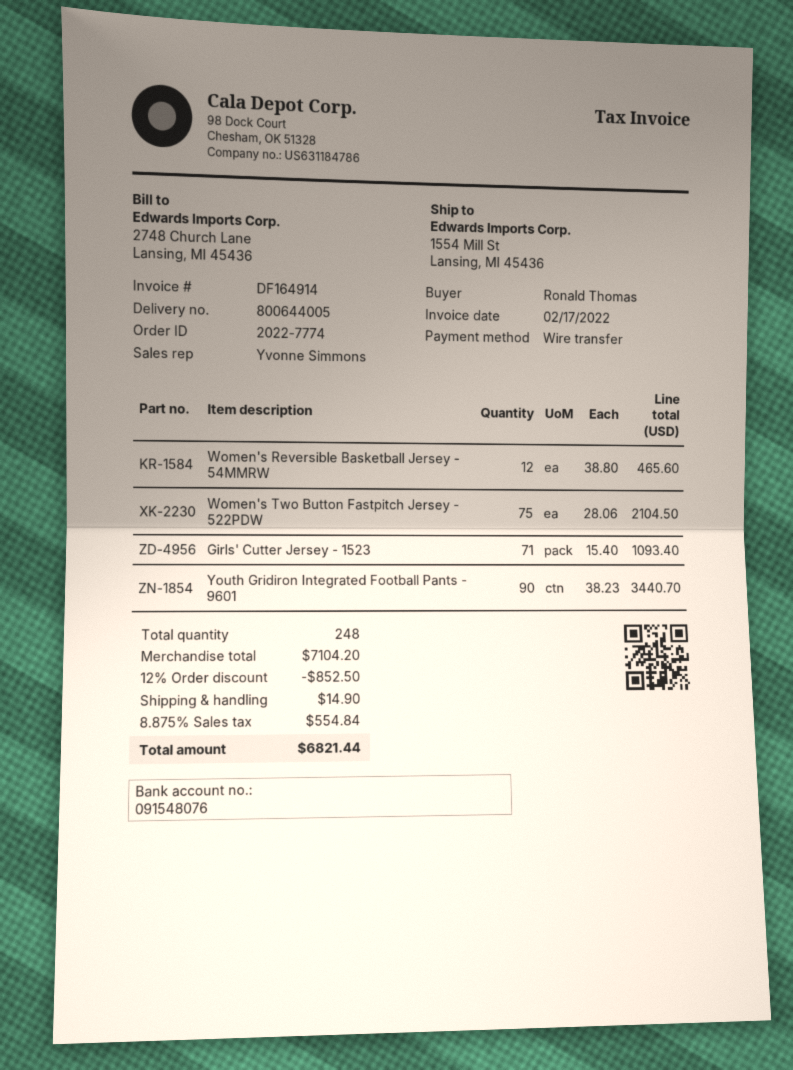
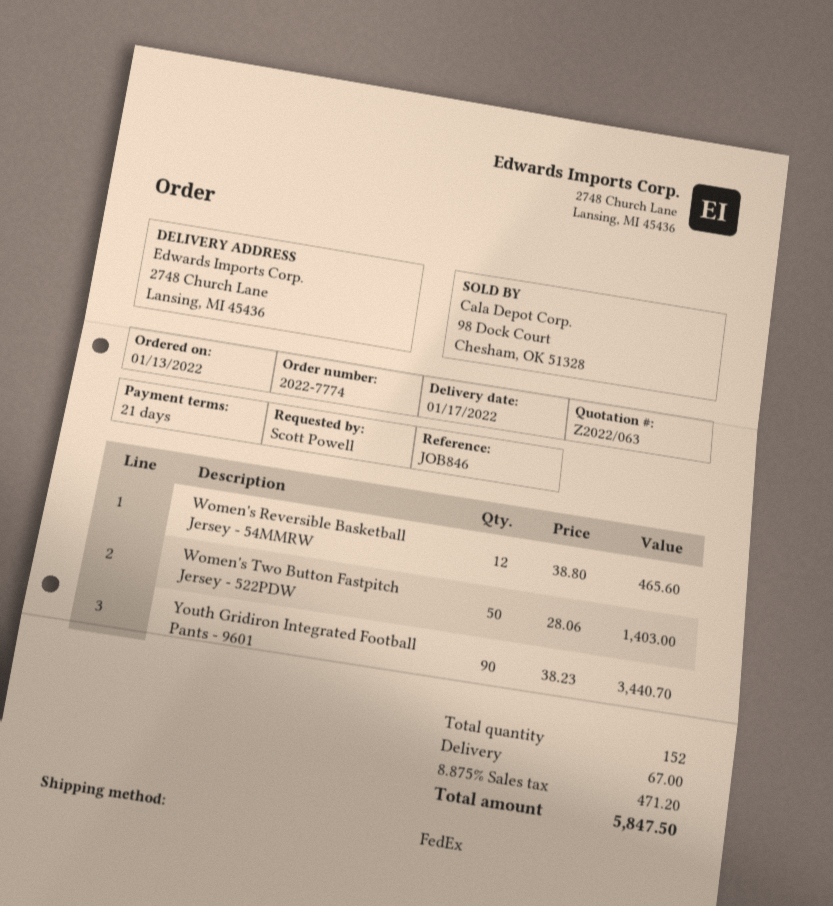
ordered by: Ronald Thomas -> Scott Powell
ship to: 1554 Mill St, Lansing, MI 45436 -> 2748 Church Lane, Lansing, MI 45436
Women's Two Button Fastpitch Jersey - 522PDW: 75 x 28.06 = 2104.50 -> 50 x 28.06 = 1403.00
Girls' Cutter Jersey - 1523: 71 x 15.40 = 1093.40 -> none
total quantity: 248 -> 152
discount: 12% = 852.50 -> none
shipping: 14.90 -> 67.00
tax: 8.875% = 554.84 -> 8.875% = 471.20
total: 6821.44 -> 5847.50

